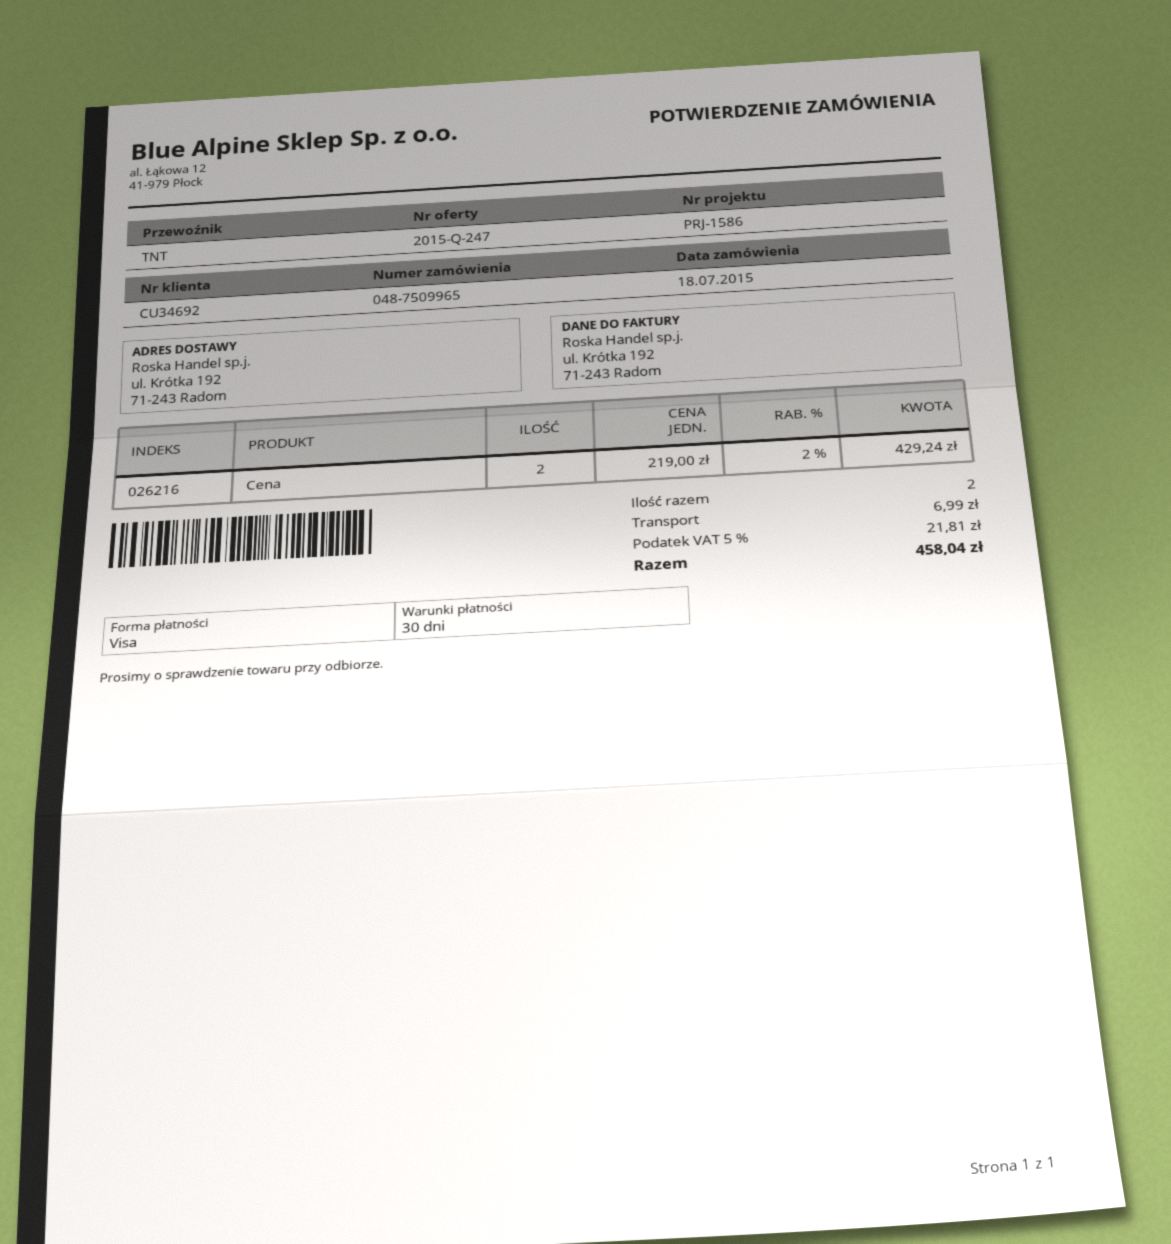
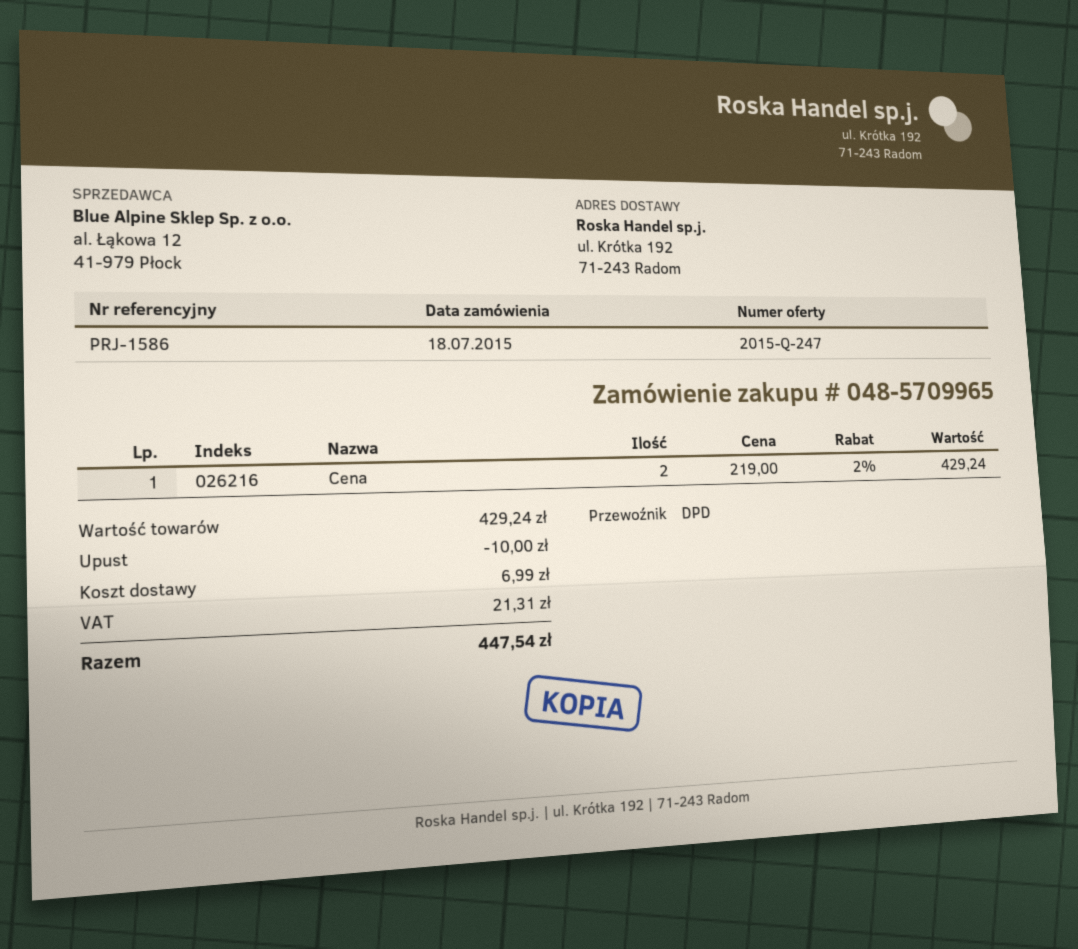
order number: 048-7509965 -> 048-5709965
shipping method: TNT -> DPD
discount: none -> 10.00
tax: 21.81 -> 21.31
total: 458.04 -> 447.54

